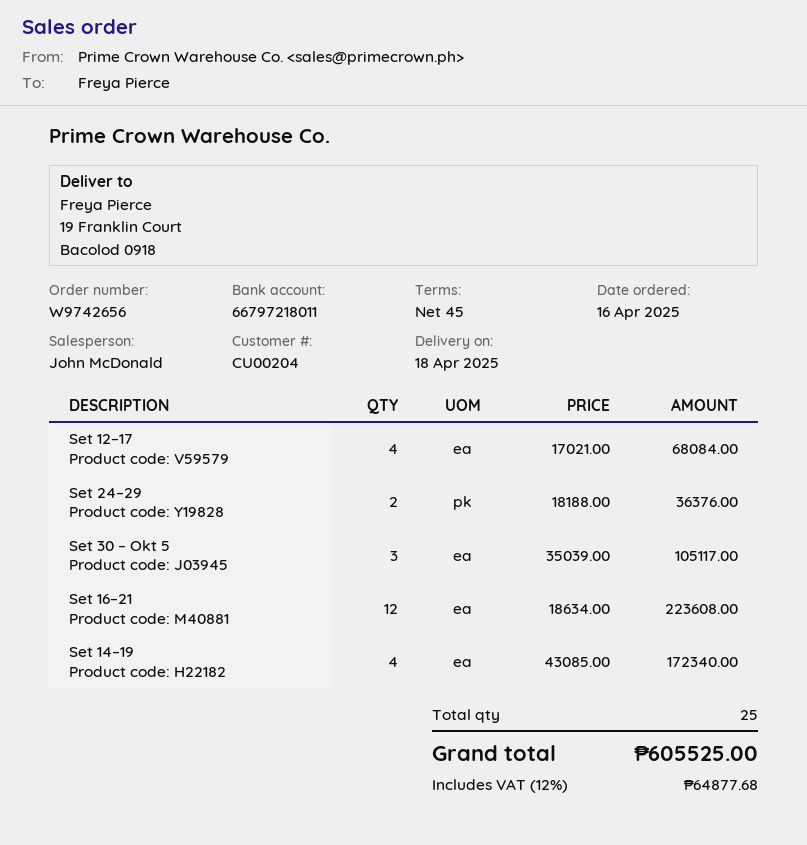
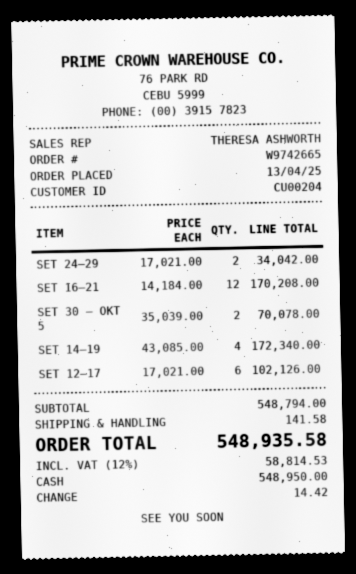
order number: W9742656 -> W9742665
order date: 2025-04-16 -> 2025-04-13
sales rep: John McDonald -> THERESA ASHWORTH
Set 12–17: 4 x 17021.00 = 68084.00 -> 6 x 17021.00 = 102126.00
Set 24–29: 2 x 18188.00 = 36376.00 -> 2 x 17021.00 = 34042.00
Set 30 – Okt 5: 3 x 35039.00 = 105117.00 -> 2 x 35039.00 = 70078.00
Set 16–21: 12 x 18634.00 = 223608.00 -> 12 x 14184.00 = 170208.00
shipping: none -> 141.58
tax: 12% = 64877.68 -> 12% = 58814.53
total: 605525.00 -> 548935.58

